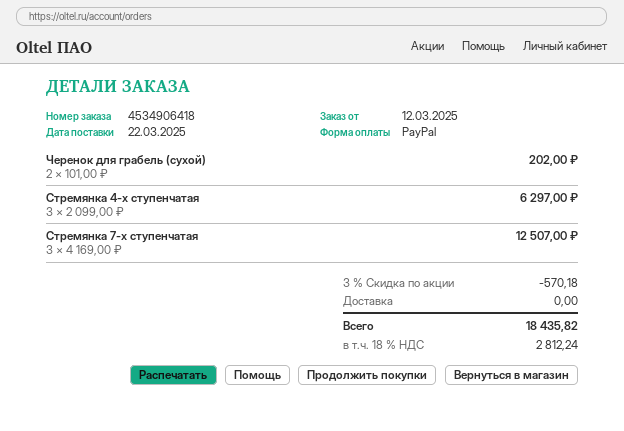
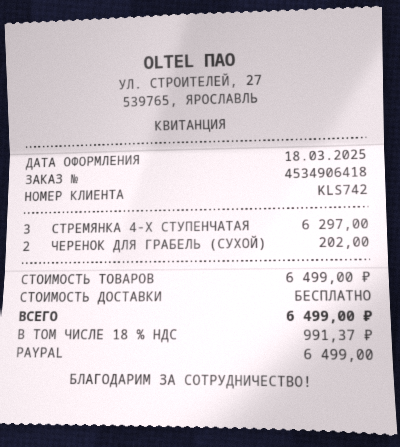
order date: 2025-03-12 -> 2025-03-18
Стремянка 7-х ступенчатая: 3 for 12507.00 -> none
discount: 3% = 570.18 -> none
tax: 18% = 2812.24 -> 18% = 991.37
total: 18435.82 -> 6499.00

